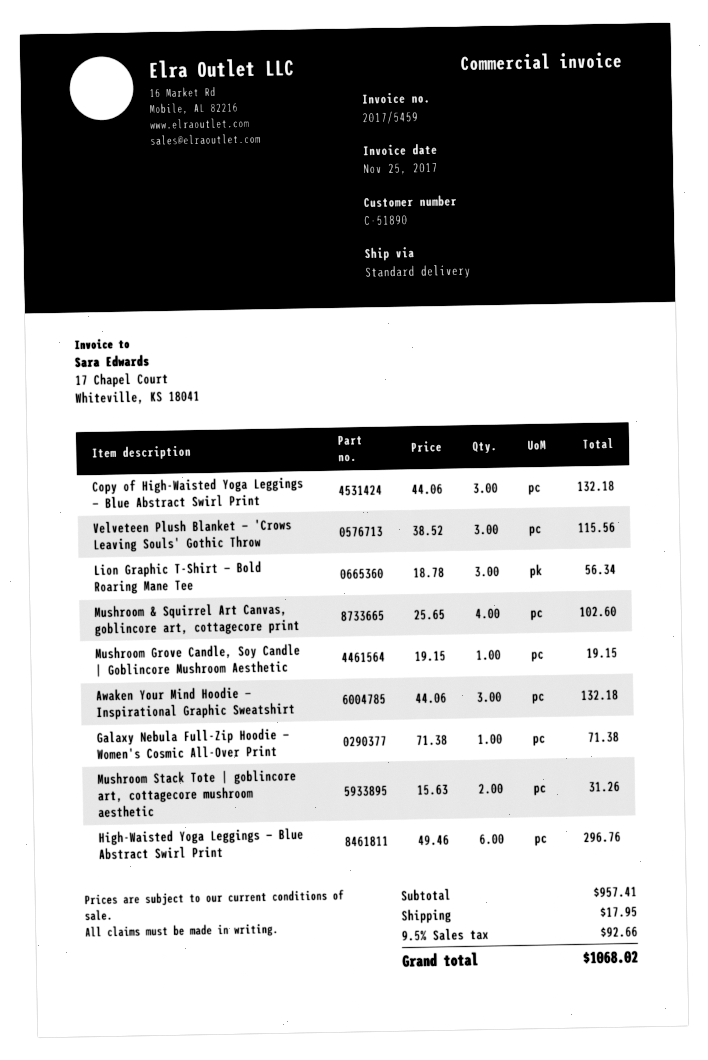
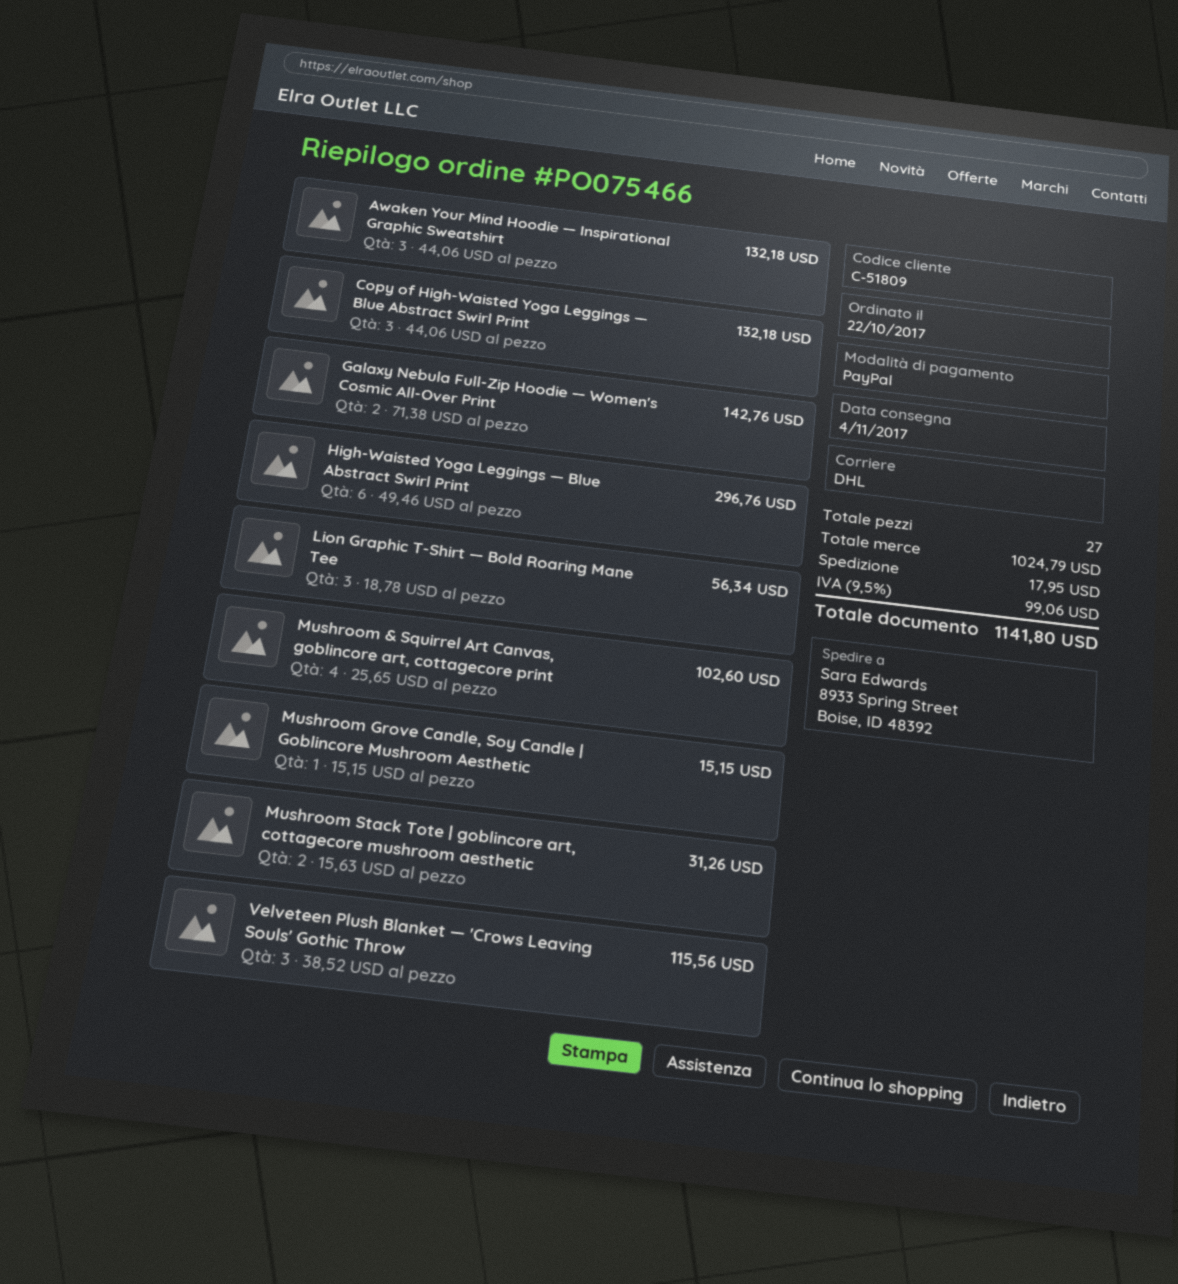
customer number: C-51890 -> C-51809
shipping method: standard -> DHL
Mushroom Grove Candle, Soy Candle | Goblincore Mushroom Aesthetic: 1 x 19.15 = 19.15 -> 1 x 15.15 = 15.15
Galaxy Nebula Full-Zip Hoodie — Women's Cosmic All-Over Print: 1 x 71.38 = 71.38 -> 2 x 71.38 = 142.76
subtotal: 957.41 -> 1024.79
tax: 9.5% = 92.66 -> 9.5% = 99.06
total: 1068.02 -> 1141.80

